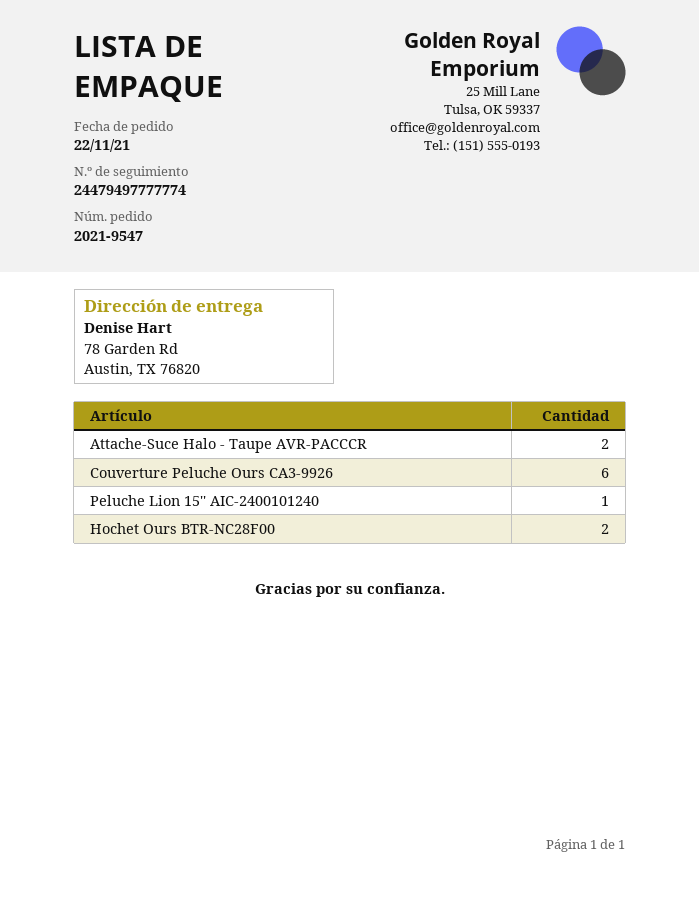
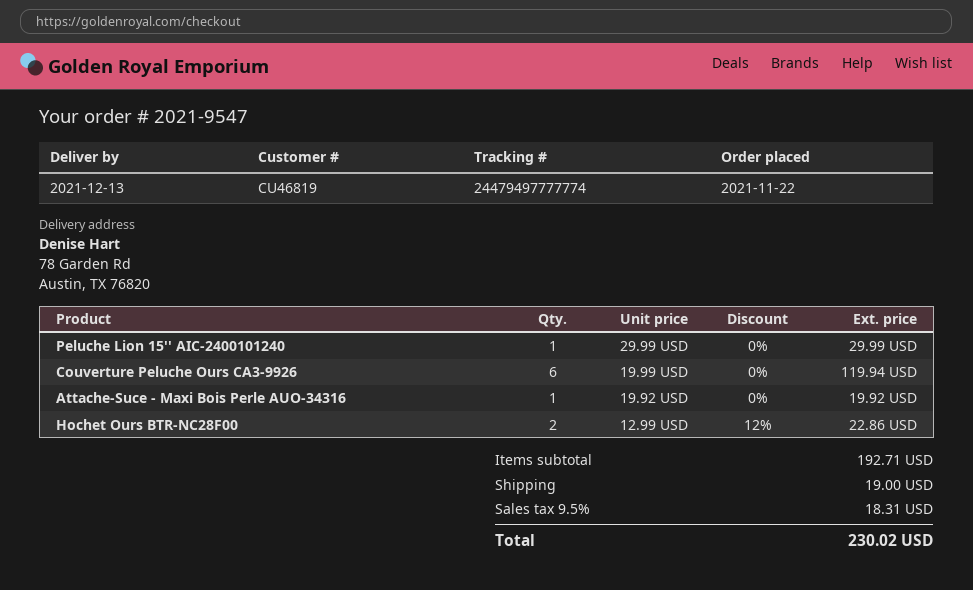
Attache-Suce Halo - Taupe AVR-PACCCR: 2 -> none
Attache-Suce - Maxi Bois Perle AUO-34316: none -> 1

